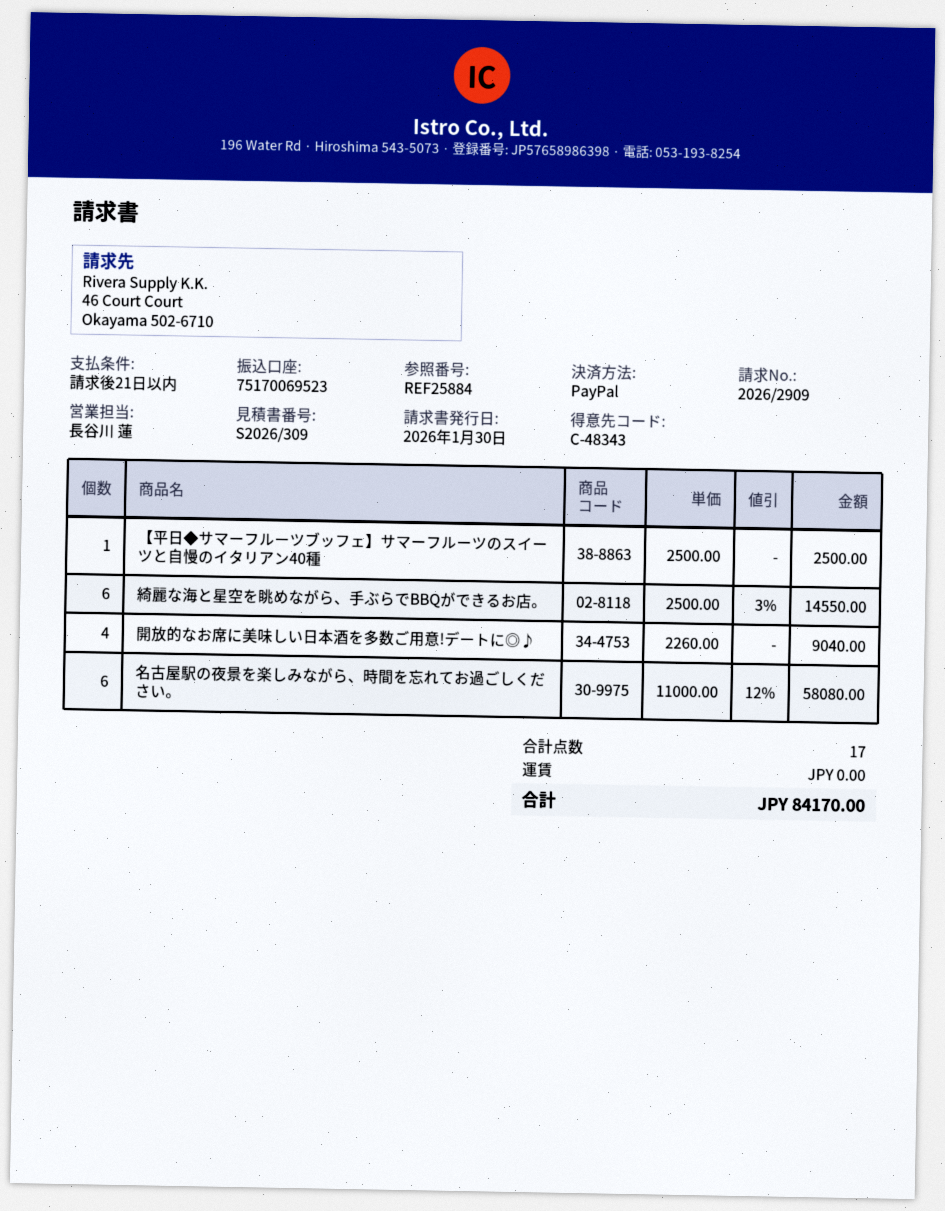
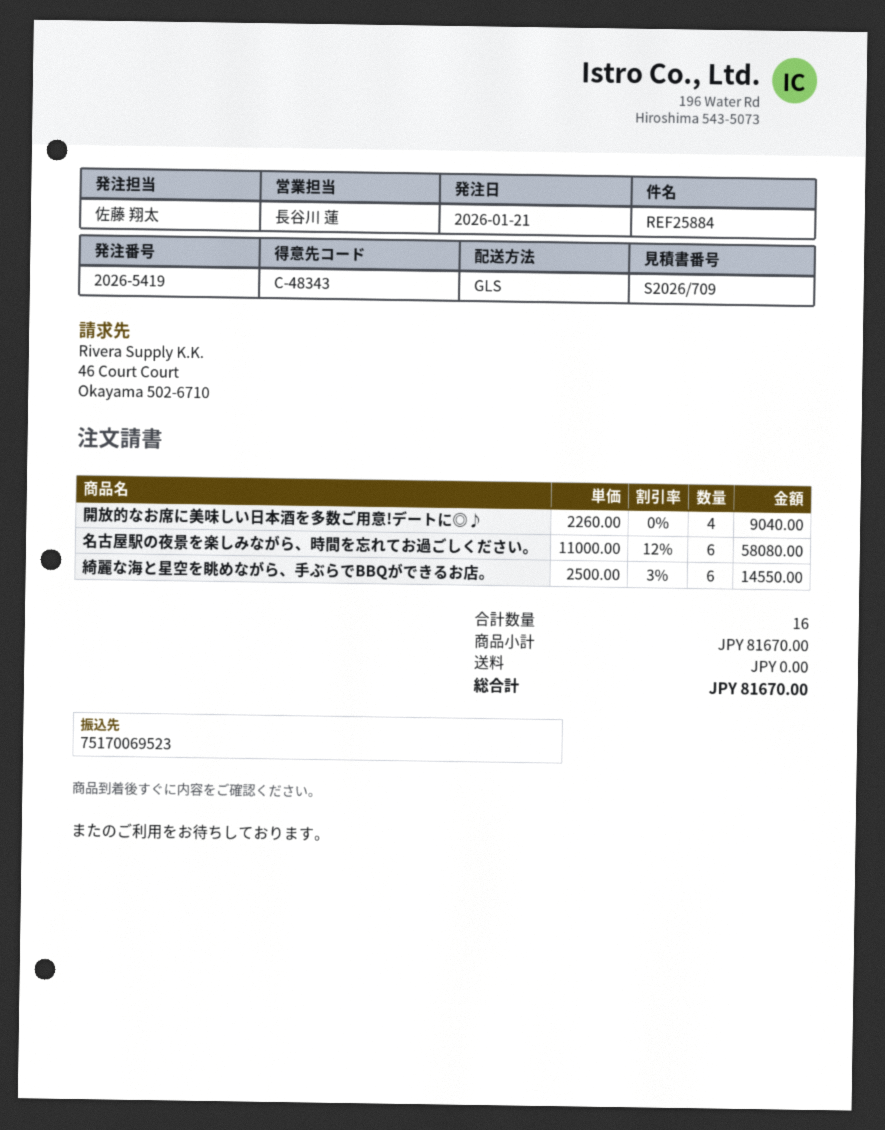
quote number: S2026/309 -> S2026/709
【平日◆サマーフルーツブッフェ】サマーフルーツのスイーツと自慢のイタリアン40種: 1 x 2500.00 = 2500.00 -> none
total quantity: 17 -> 16
total: 84170.00 -> 81670.00

